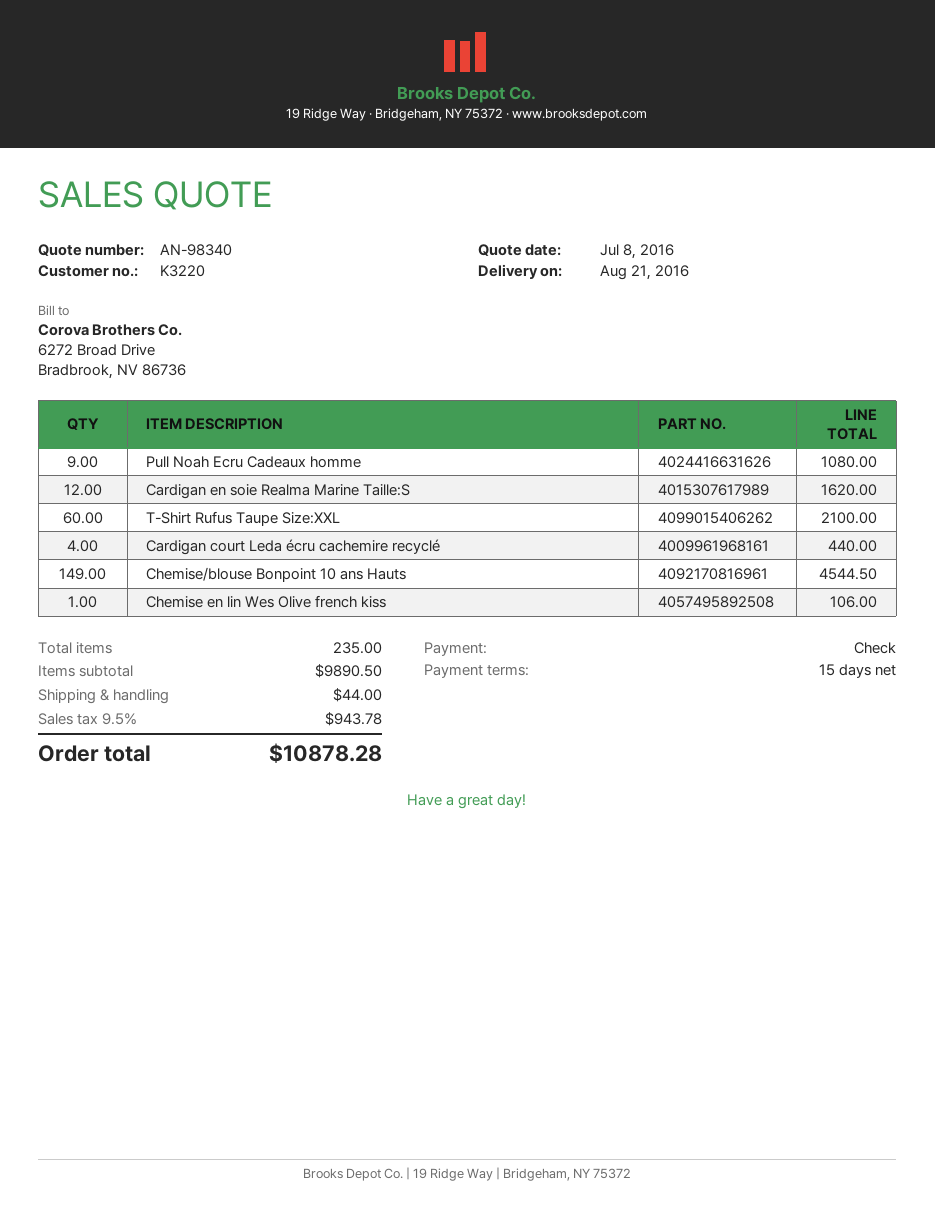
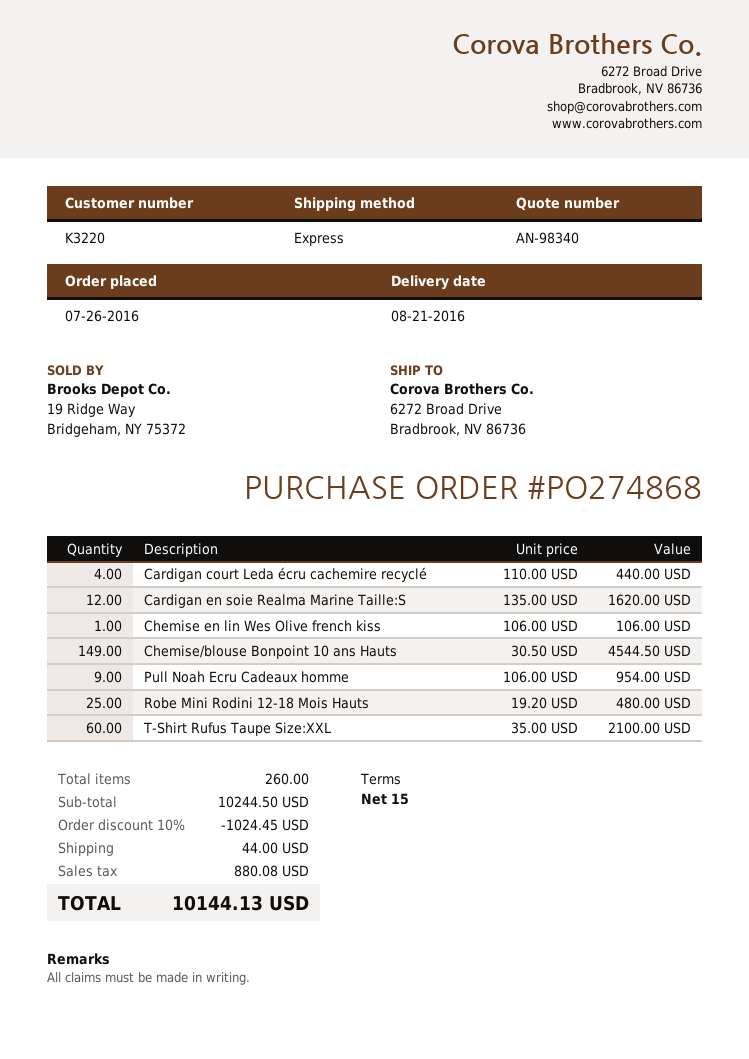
Pull Noah Ecru Cadeaux homme: 9 for 1080.00 -> 9 for 954.00
Robe Mini Rodini 12-18 Mois Hauts: none -> 25 for 480.00
total quantity: 235 -> 260
subtotal: 9890.50 -> 10244.50
discount: none -> 10% = 1024.45
tax: 943.78 -> 880.08
total: 10878.28 -> 10144.13

